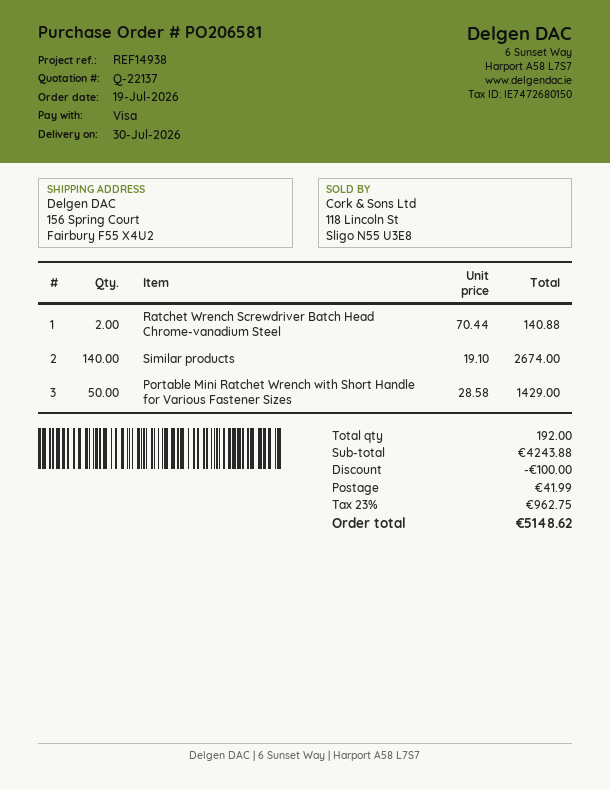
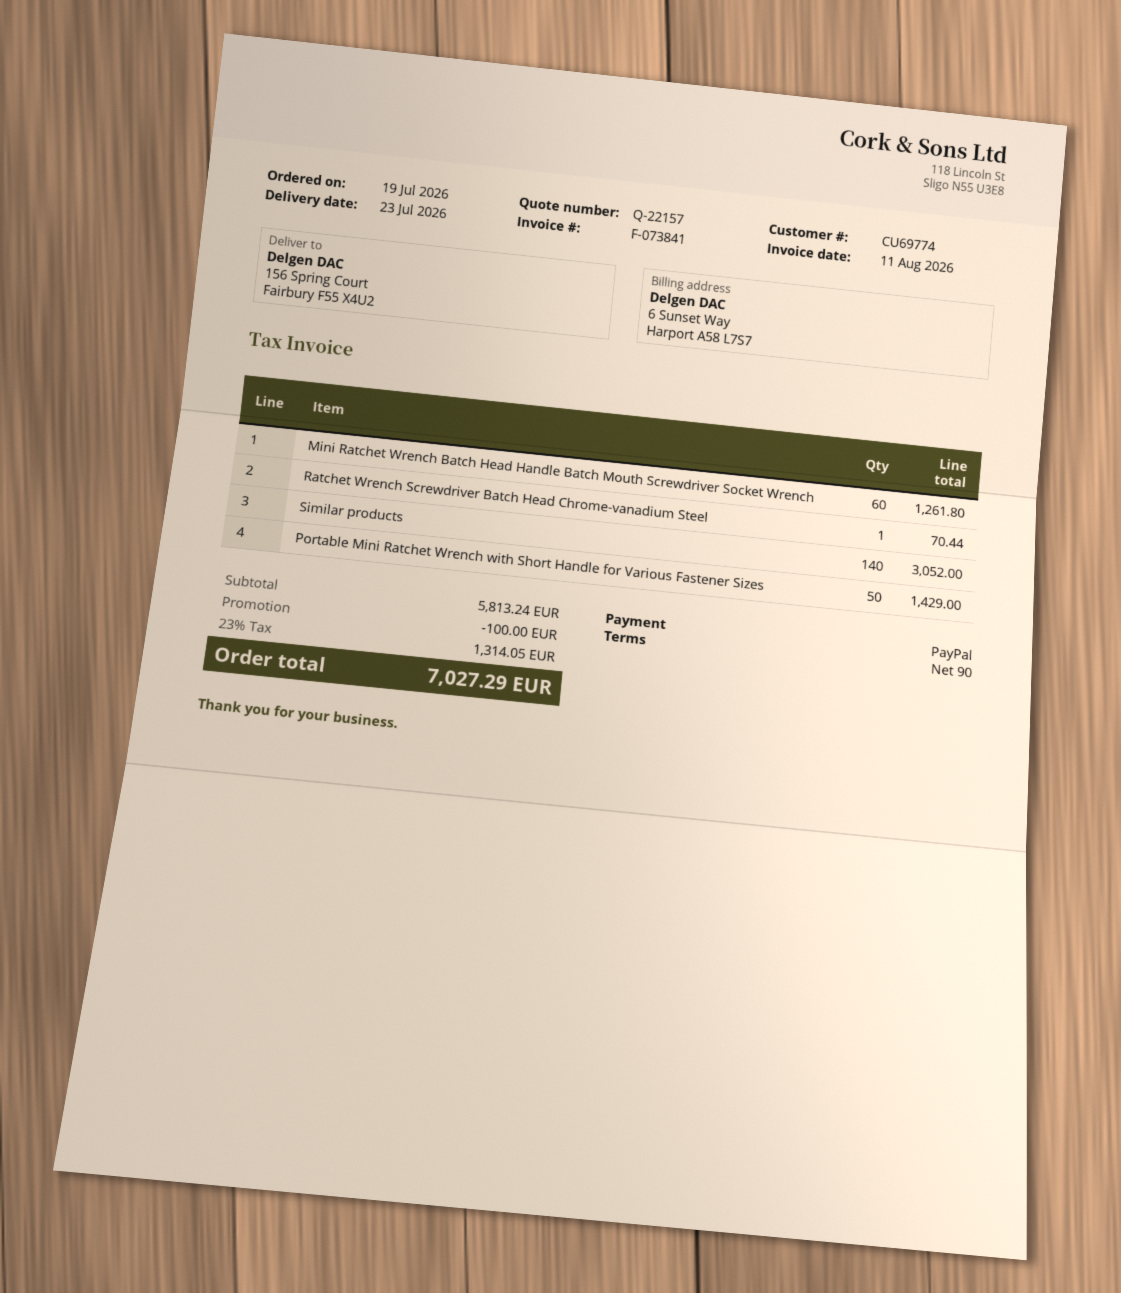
quote number: Q-22137 -> Q-22157
delivery date: 2026-07-30 -> 2026-07-23
payment method: Visa -> PayPal
Ratchet Wrench Screwdriver Batch Head Chrome-vanadium Steel: 2 for 140.88 -> 1 for 70.44
Similar products: 140 for 2674.00 -> 140 for 3052.00
Mini Ratchet Wrench Batch Head Handle Batch Mouth Screwdriver Socket Wrench: none -> 60 for 1261.80
subtotal: 4243.88 -> 5813.24
shipping: 41.99 -> none
tax: 23% = 962.75 -> 23% = 1314.05
total: 5148.62 -> 7027.29

